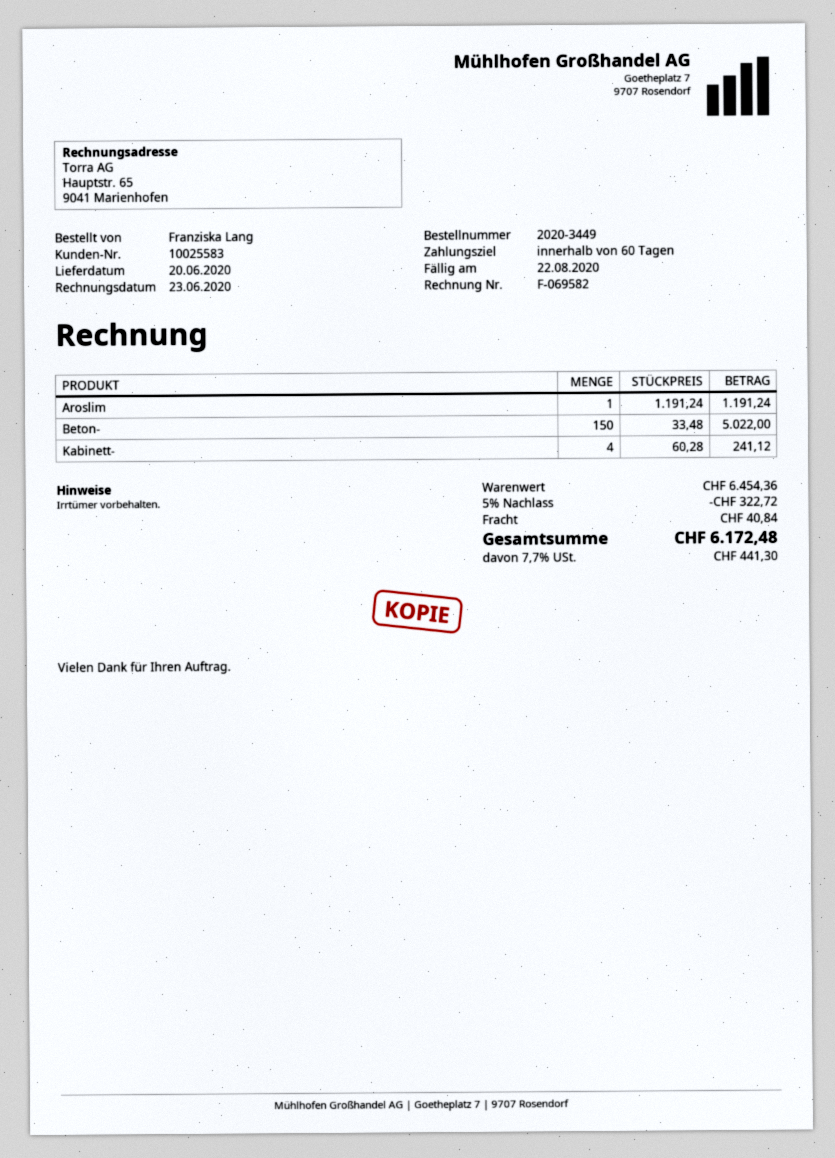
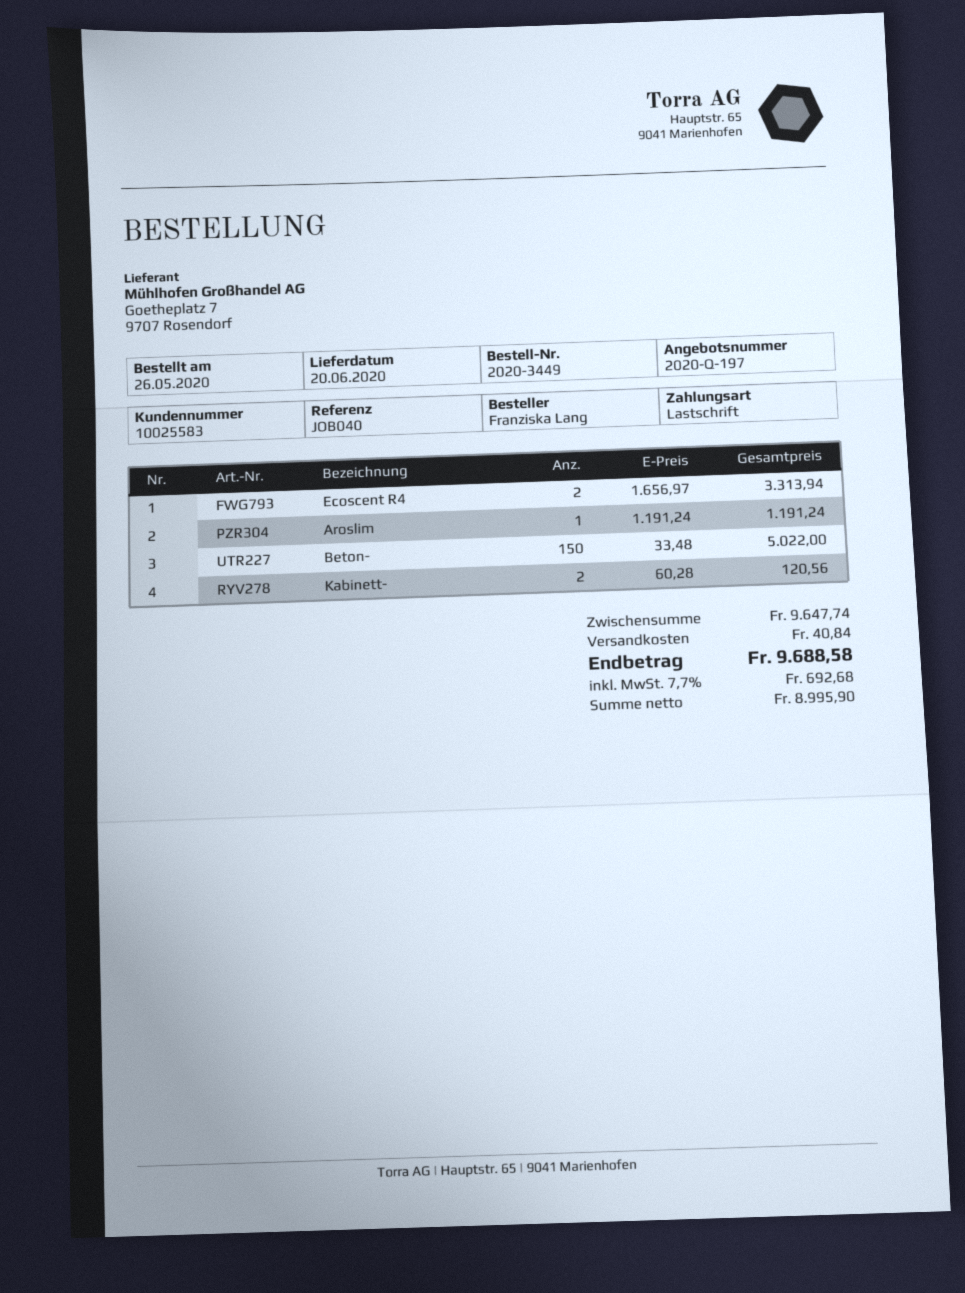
Kabinett-: 4 x 60.28 = 241.12 -> 2 x 60.28 = 120.56
Ecoscent R4: none -> 2 x 1656.97 = 3313.94
subtotal: 6454.36 -> 9647.74
discount: 5% = 322.72 -> none
tax: 7.7% = 441.30 -> 7.7% = 692.68
total: 6172.48 -> 9688.58

